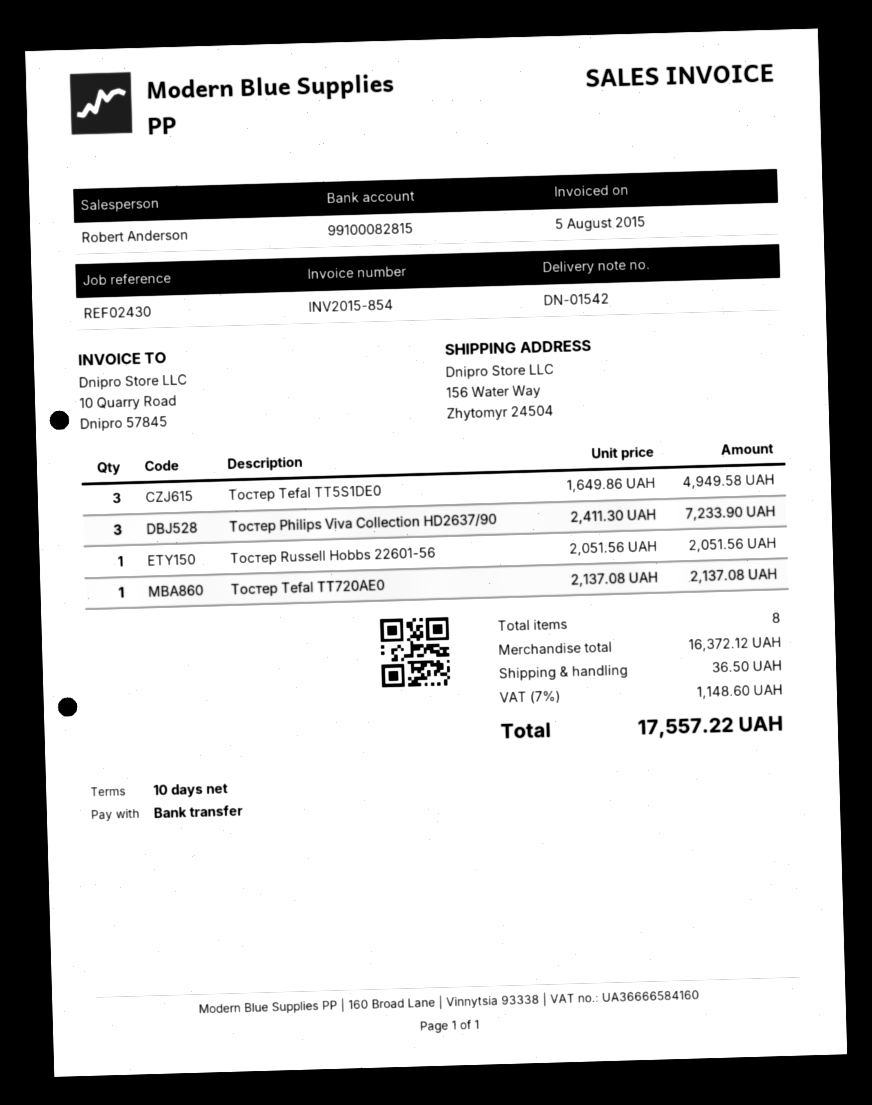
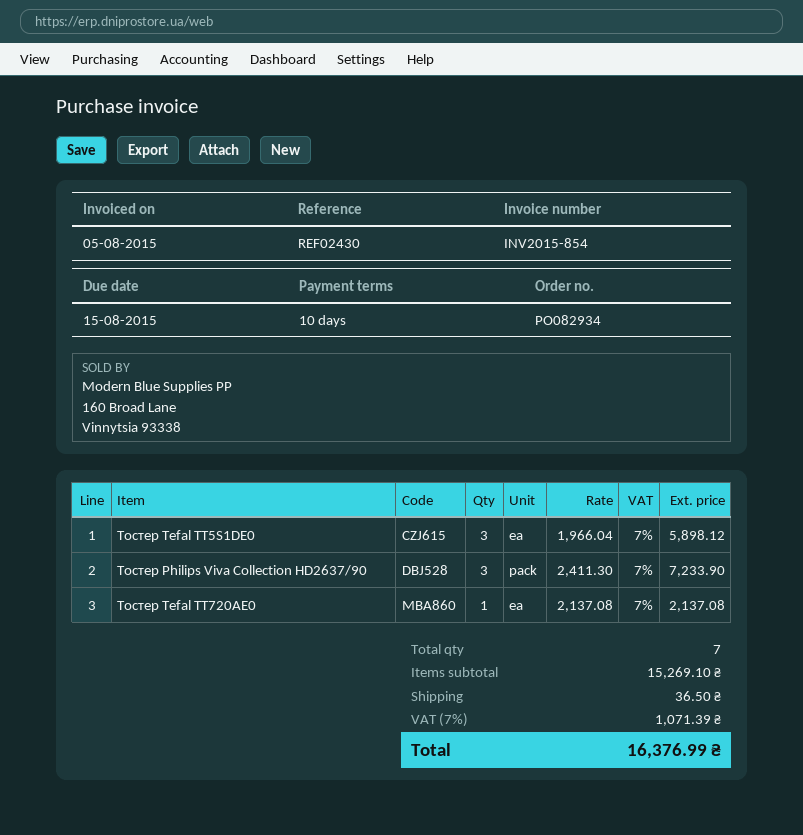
Тостер Tefal TT5S1DE0: 3 x 1649.86 = 4949.58 -> 3 x 1966.04 = 5898.12
Тостер Russell Hobbs 22601-56: 1 x 2051.56 = 2051.56 -> none
total quantity: 8 -> 7
subtotal: 16372.12 -> 15269.10
tax: 7% = 1148.60 -> 7% = 1071.39
total: 17557.22 -> 16376.99

